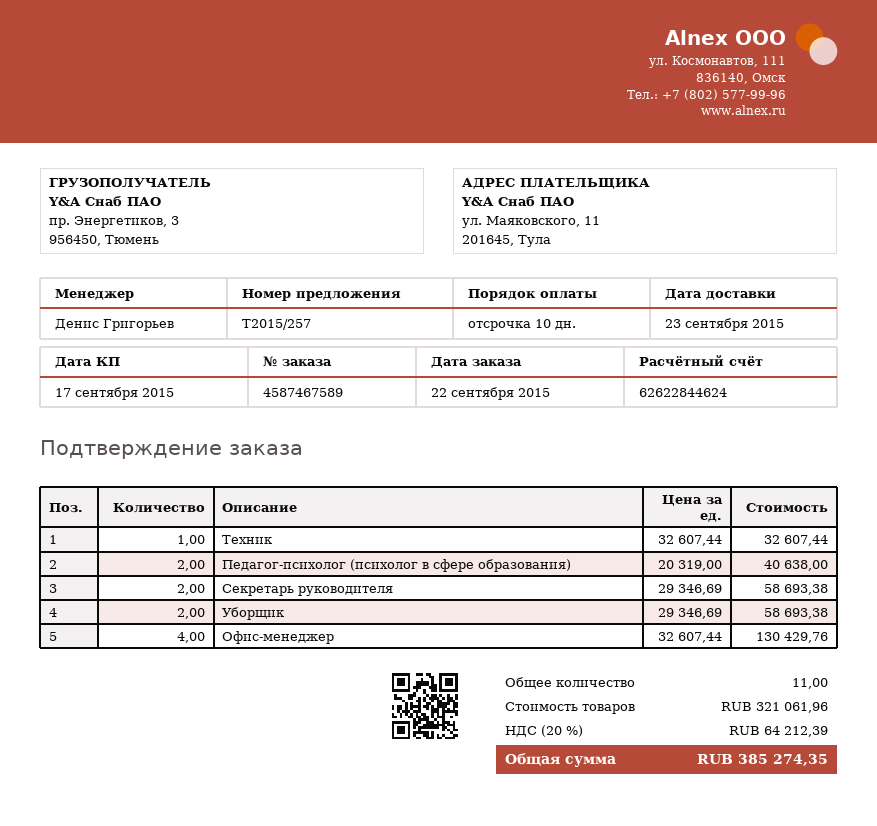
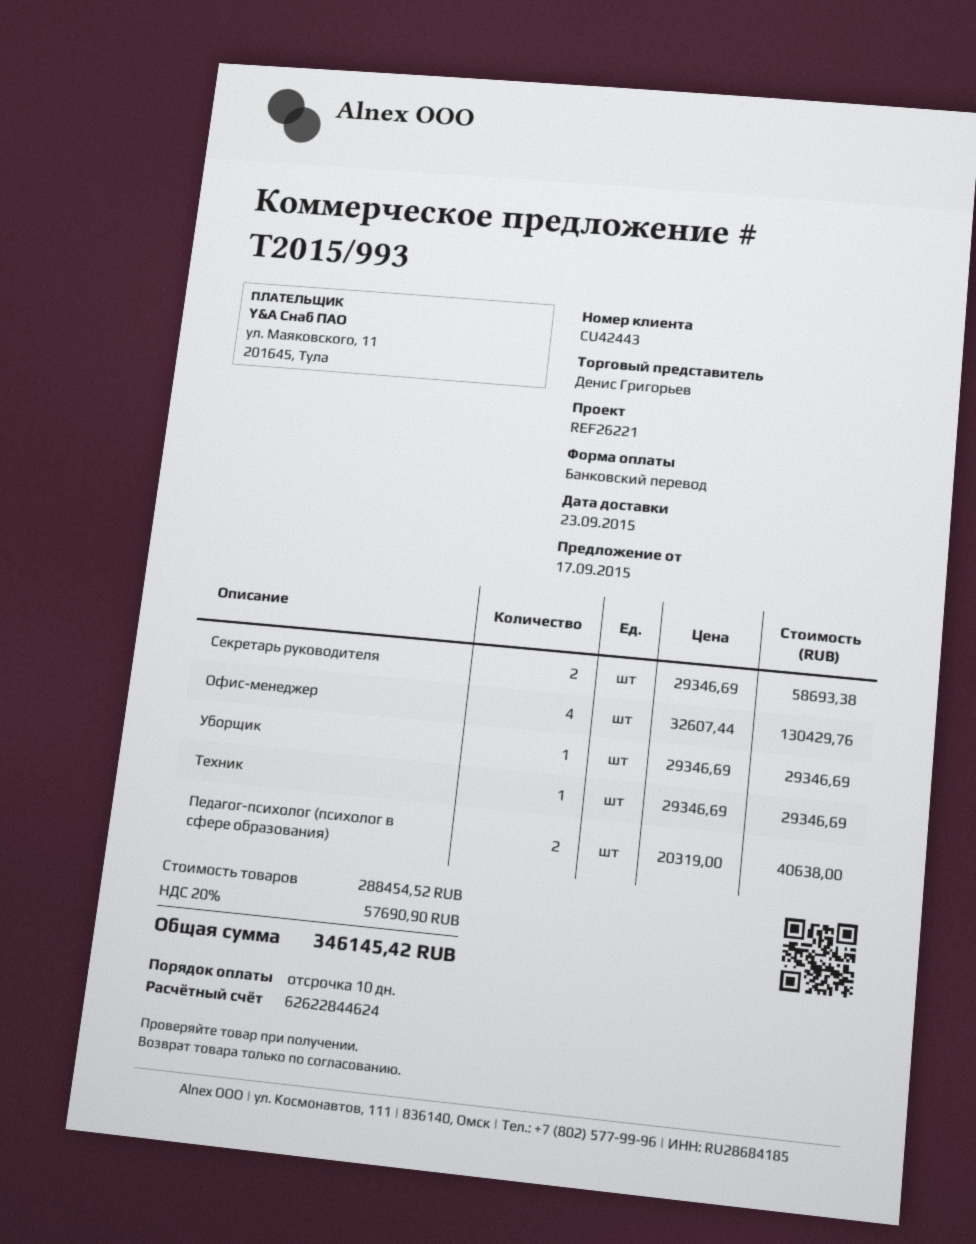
quote number: T2015/257 -> T2015/993
Техник: 1 x 32607.44 = 32607.44 -> 1 x 29346.69 = 29346.69
Уборщик: 2 x 29346.69 = 58693.38 -> 1 x 29346.69 = 29346.69
subtotal: 321061.96 -> 288454.52
tax: 20% = 64212.39 -> 20% = 57690.90
total: 385274.35 -> 346145.42

